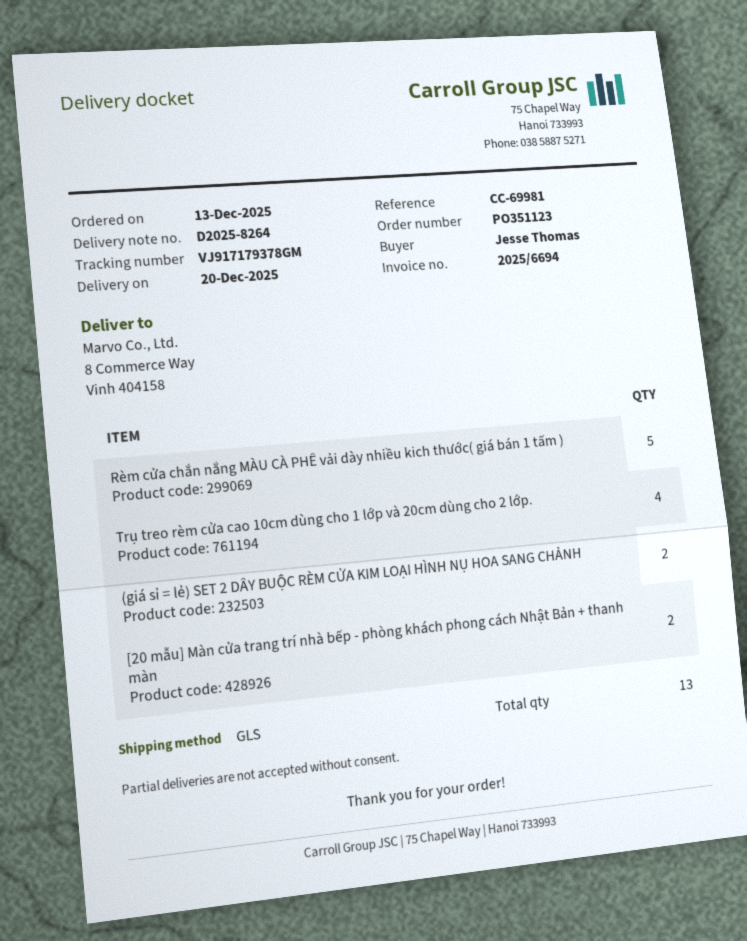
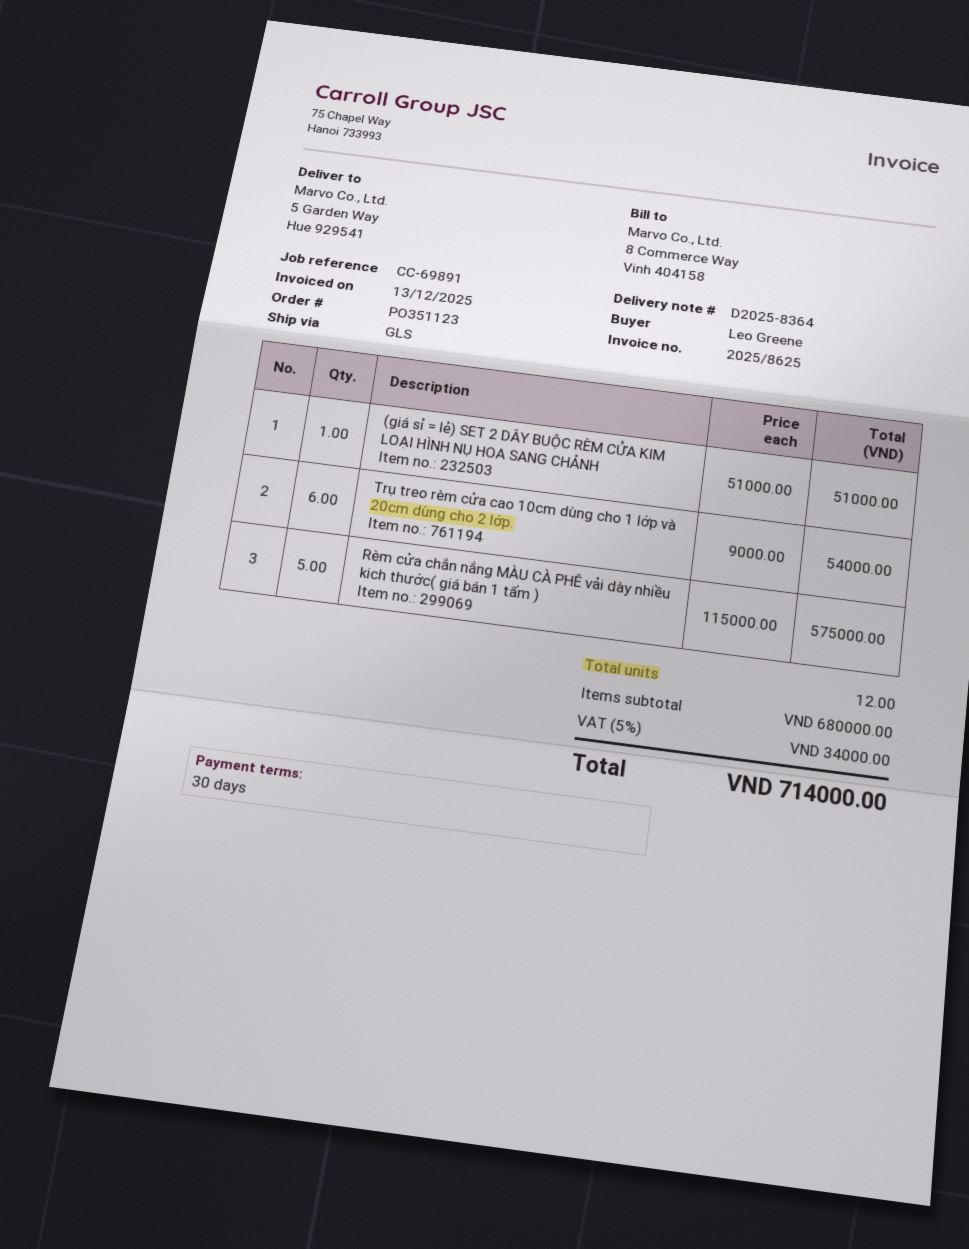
delivery note number: D2025-8264 -> D2025-8364
invoice number: 2025/6694 -> 2025/8625
reference: CC-69981 -> CC-69891
ordered by: Jesse Thomas -> Leo Greene
ship to: 8 Commerce Way, Vinh 404158 -> 5 Garden Way, Hue 929541
Trụ treo rèm cửa cao 10cm dùng cho 1 lớp và 20cm dùng cho 2 lớp.: 4 -> 6
(giá sỉ = lẻ) SET 2 DÂY BUỘC RÈM CỬA KIM LOẠI HÌNH NỤ HOA SANG CHẢNH: 2 -> 1
[20 mẫu] Màn cửa trang trí nhà bếp - phòng khách phong cách Nhật Bản + thanh màn: 2 -> none
total quantity: 13 -> 12

